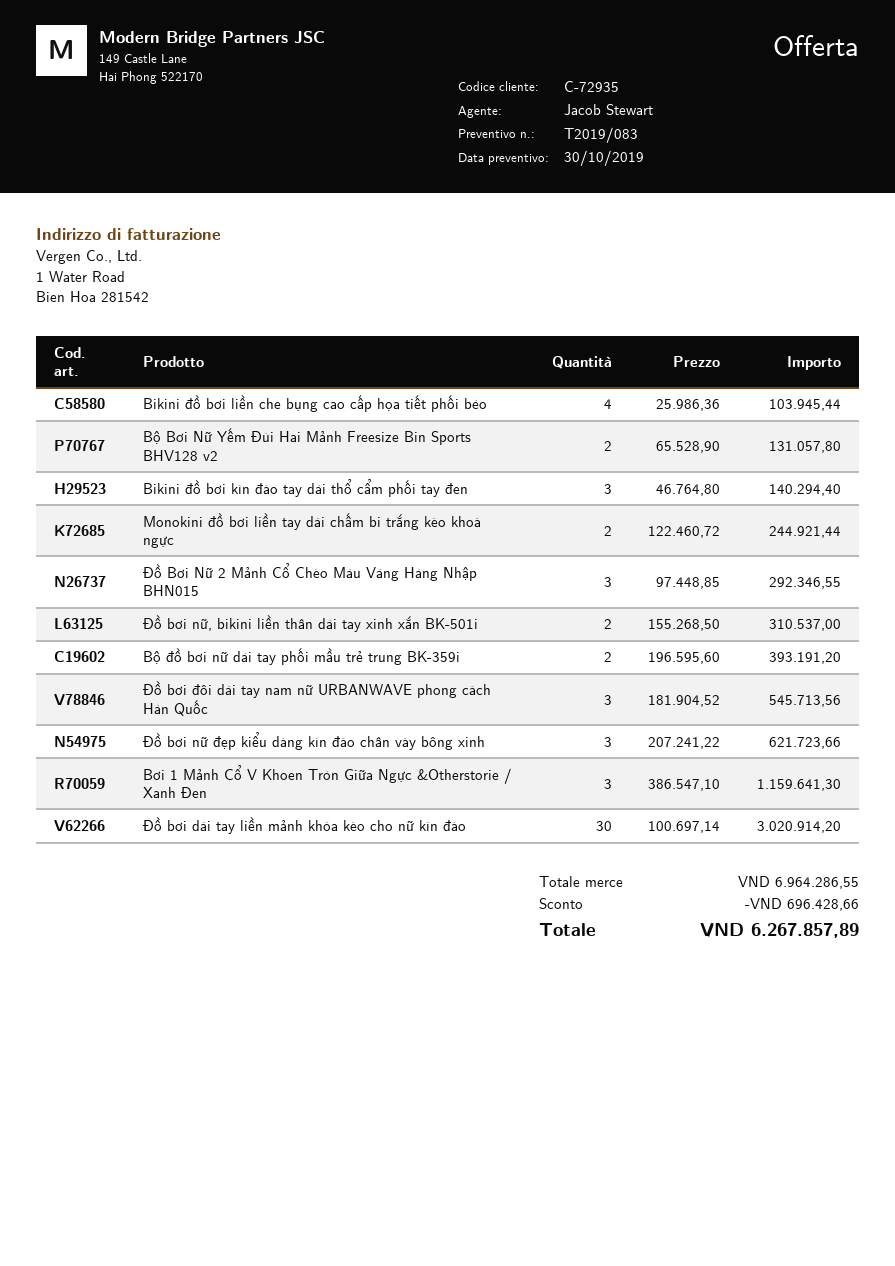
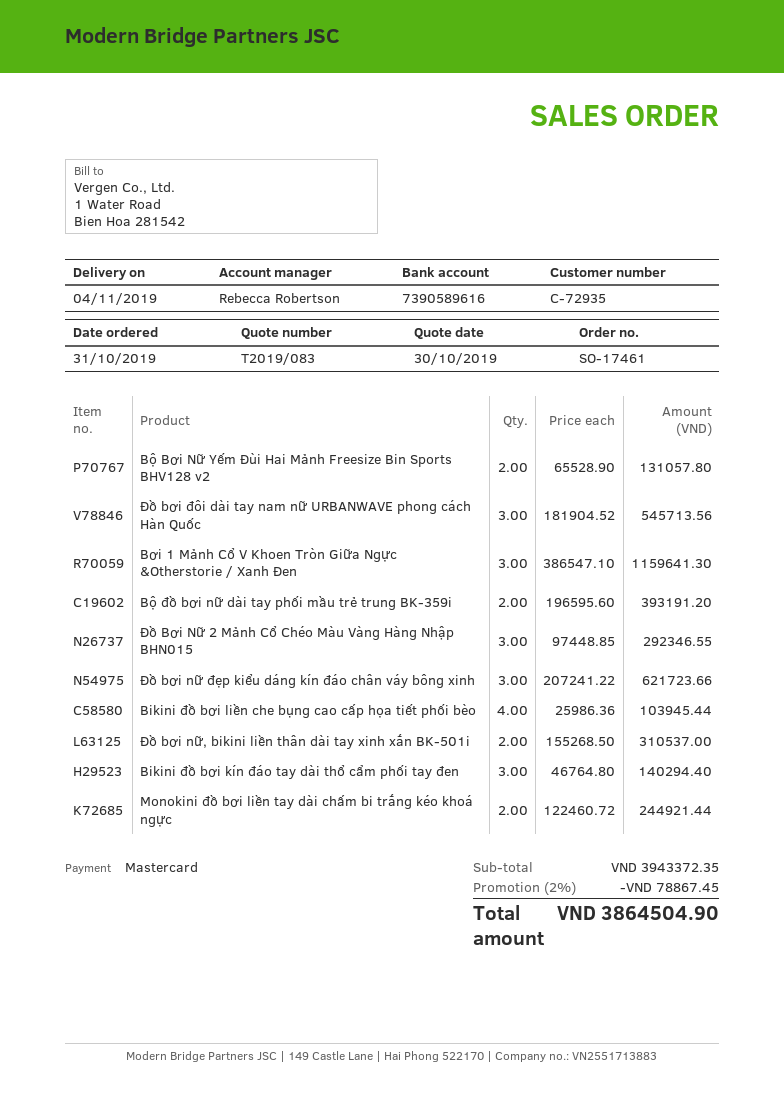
sales rep: Jacob Stewart -> Rebecca Robertson
Đồ bơi dài tay liền mảnh khóa kéo cho nữ kín đáo: 30 x 100697.14 = 3020914.20 -> none
subtotal: 6964286.55 -> 3943372.35
discount: 696428.66 -> 78867.45
total: 6267857.89 -> 3864504.90

